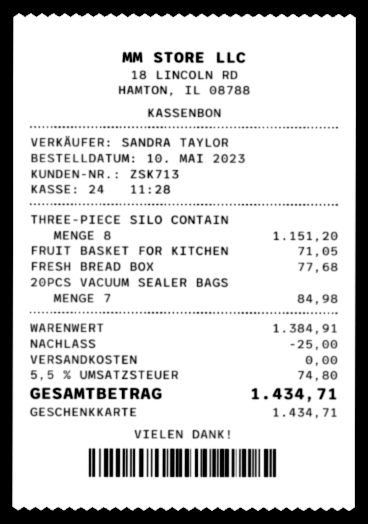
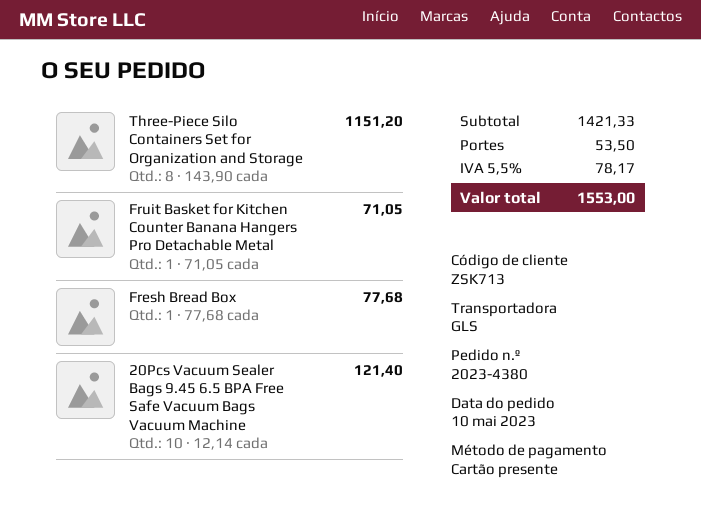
20PCS VACUUM SEALER BAGS: 7 for 84.98 -> 10 for 121.40
subtotal: 1384.91 -> 1421.33
discount: 25.00 -> none
shipping: 0.00 -> 53.50
tax: 5.5% = 74.80 -> 5.5% = 78.17
total: 1434.71 -> 1553.00

